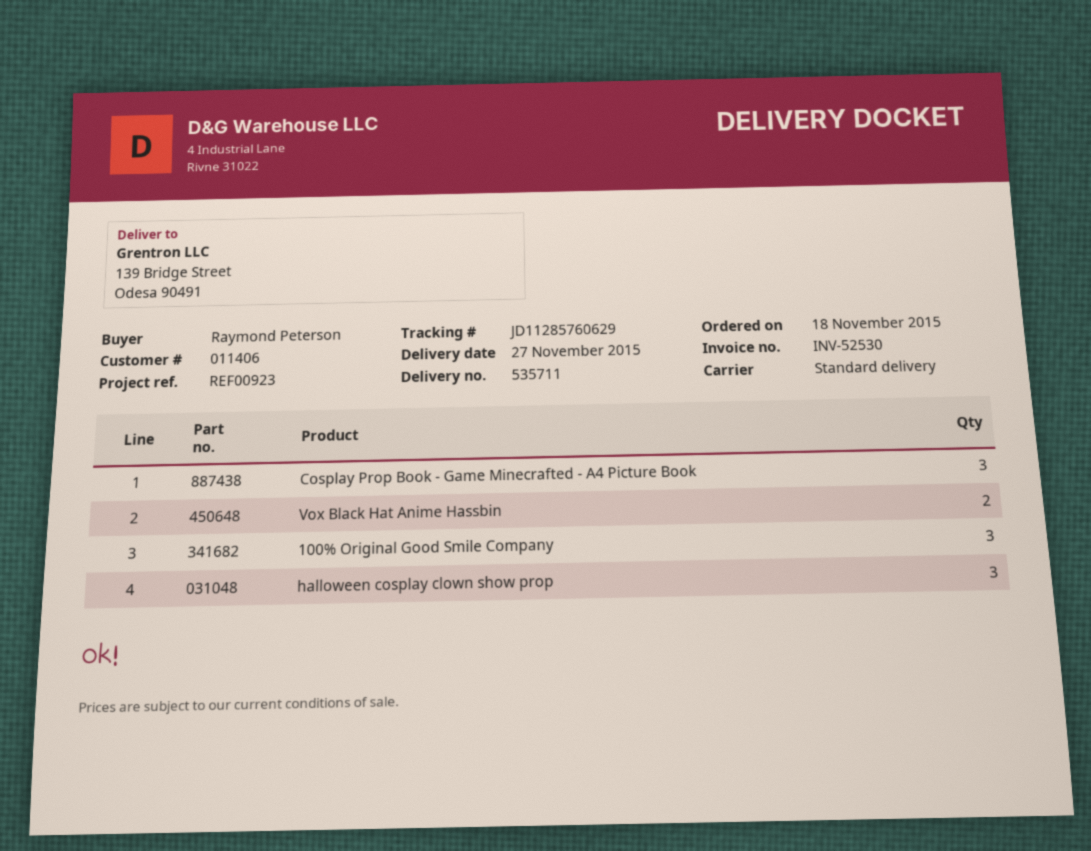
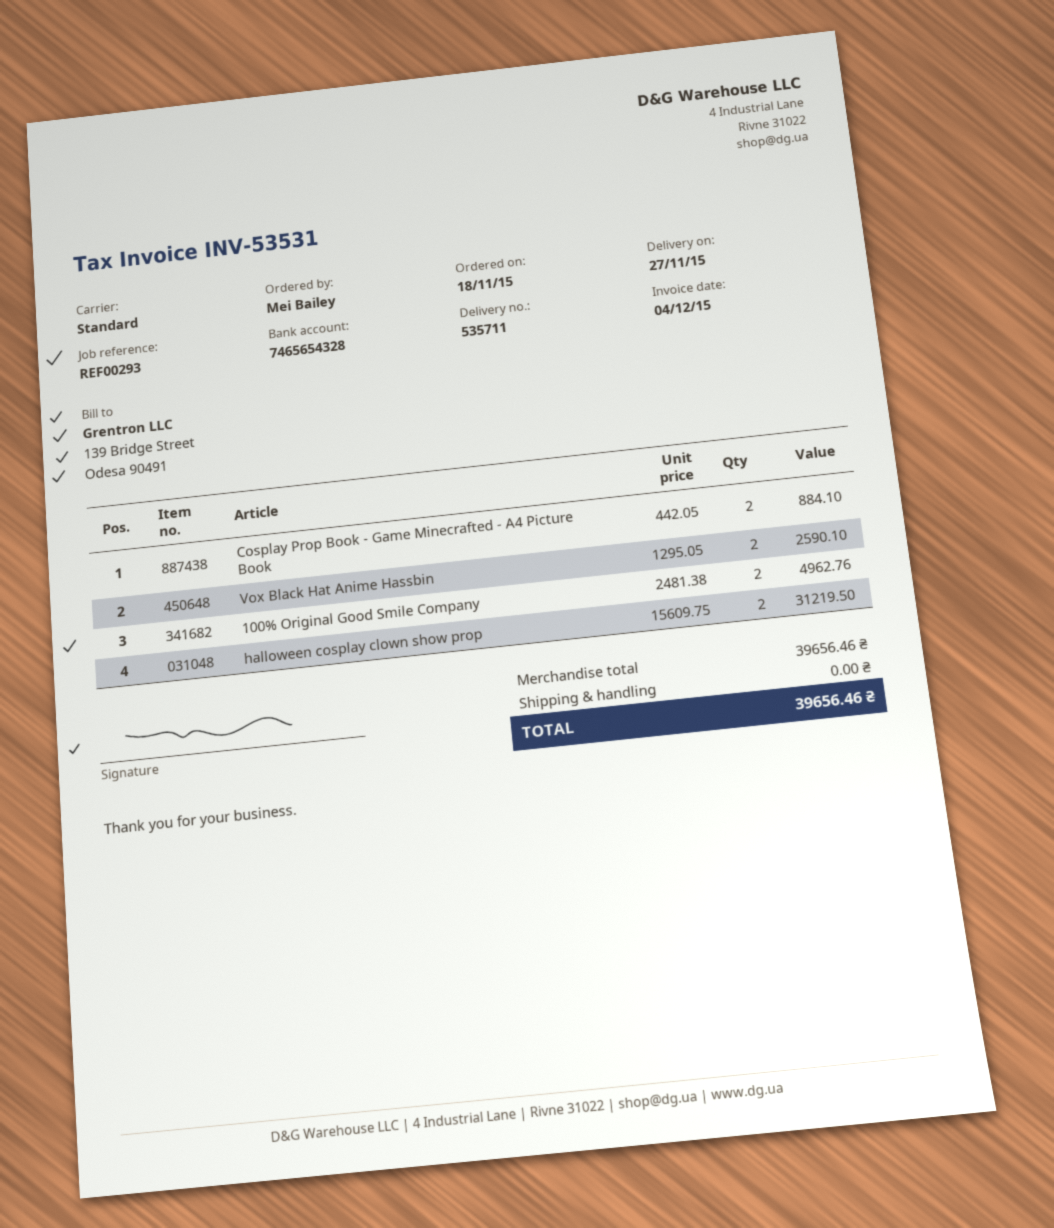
invoice number: INV-52530 -> INV-53531
reference: REF00923 -> REF00293
ordered by: Raymond Peterson -> Mei Bailey
Cosplay Prop Book - Game Minecrafted - A4 Picture Book: 3 -> 2
100% Original Good Smile Company: 3 -> 2
halloween cosplay clown show prop: 3 -> 2

